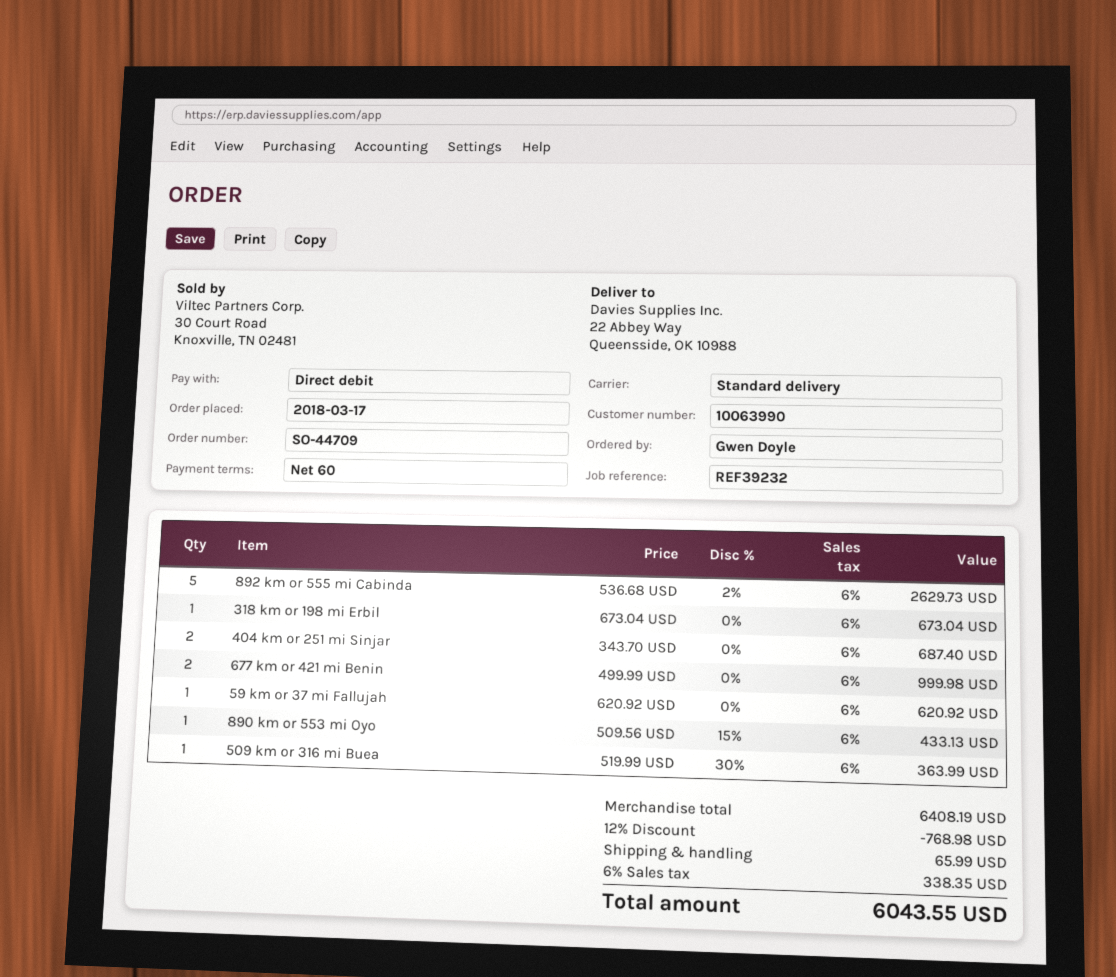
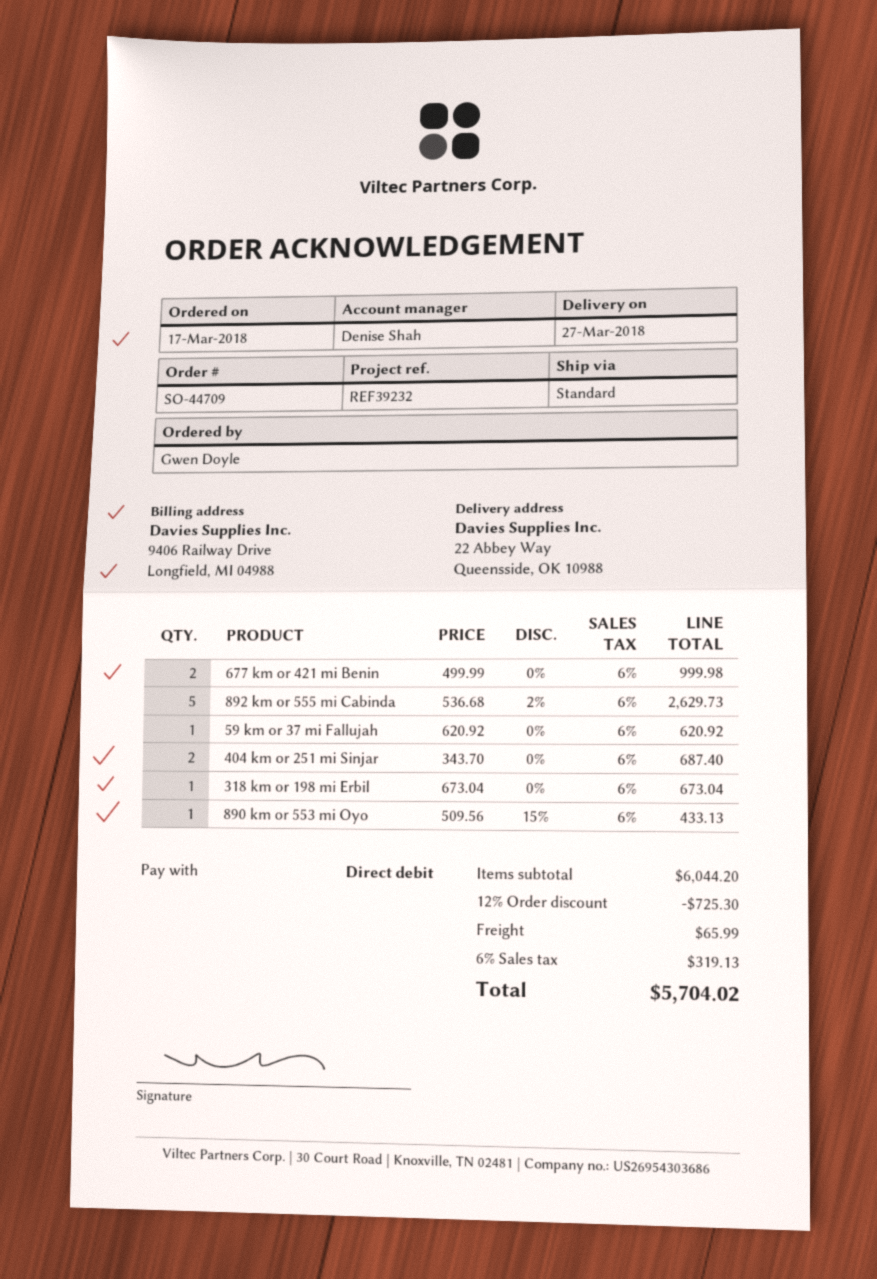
509 km or 316 mi Buea: 1 x 519.99 - 30% = 363.99 -> none
subtotal: 6408.19 -> 6044.20
discount: 12% = 768.98 -> 12% = 725.30
tax: 6% = 338.35 -> 6% = 319.13
total: 6043.55 -> 5704.02

